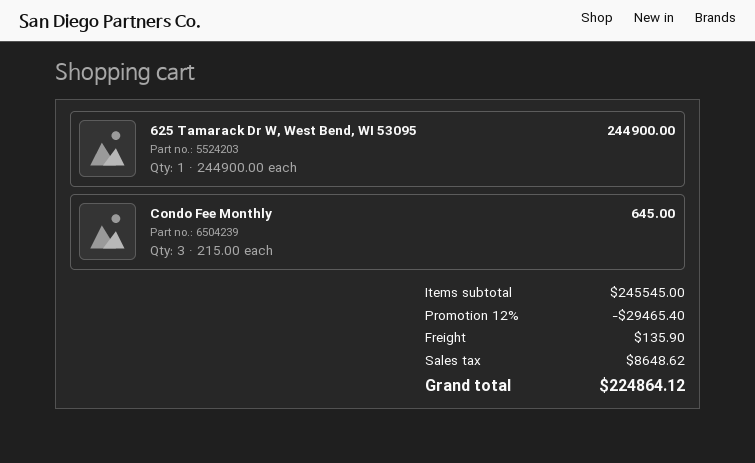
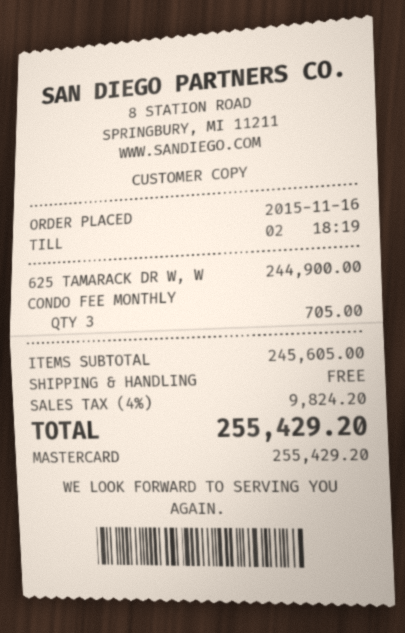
Condo Fee Monthly: 3 for 645.00 -> 3 for 705.00
subtotal: 245545.00 -> 245605.00
discount: 12% = 29465.40 -> none
shipping: 135.90 -> 0.00
tax: 8648.62 -> 9824.20
total: 224864.12 -> 255429.20

